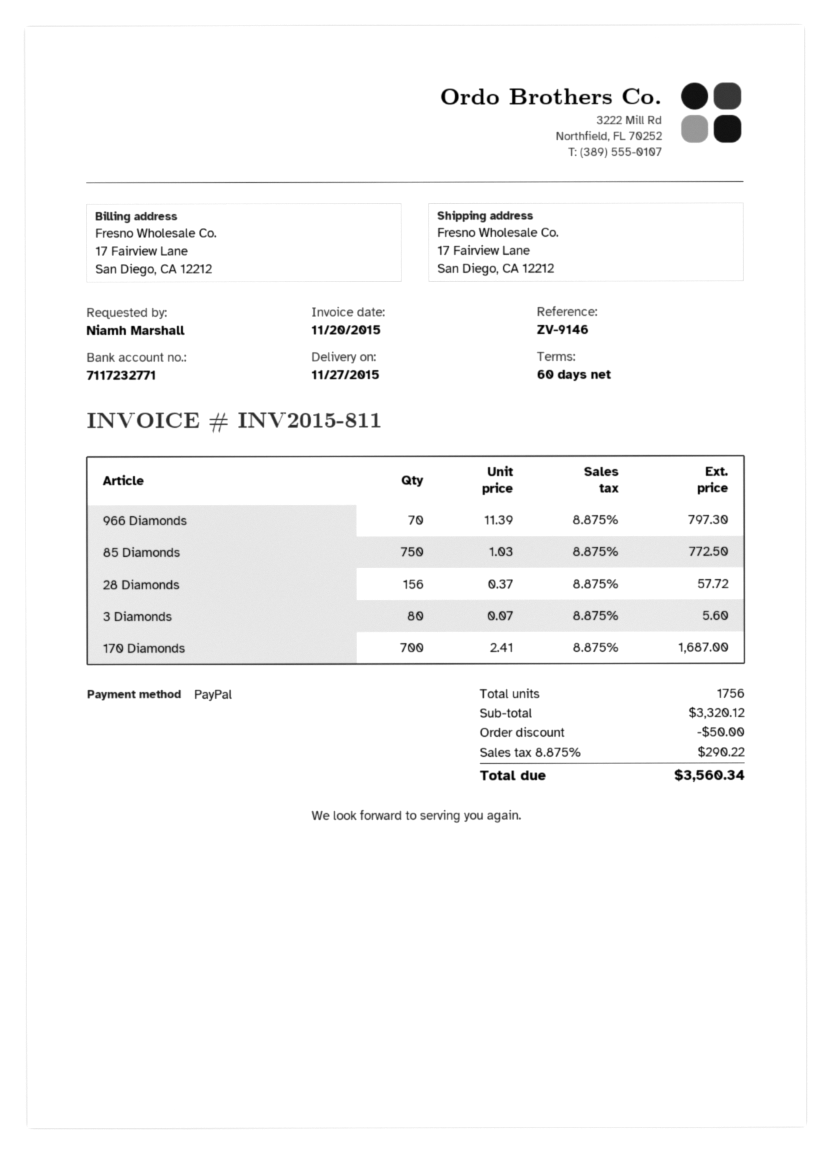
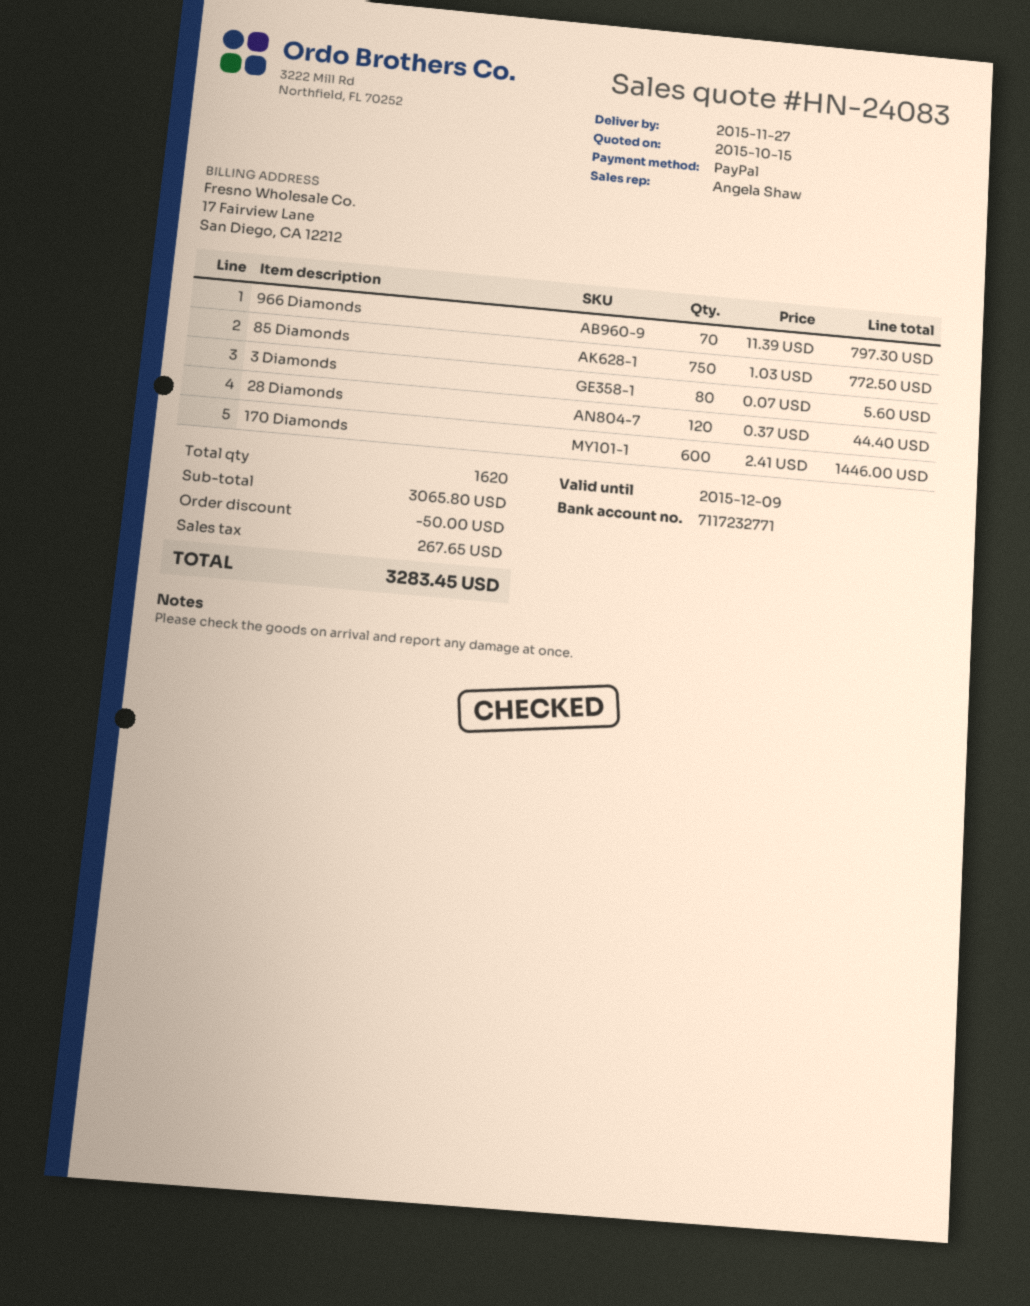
28 Diamonds: 156 x 0.37 = 57.72 -> 120 x 0.37 = 44.40
170 Diamonds: 700 x 2.41 = 1687.00 -> 600 x 2.41 = 1446.00
total quantity: 1756 -> 1620
subtotal: 3320.12 -> 3065.80
tax: 290.22 -> 267.65
total: 3560.34 -> 3283.45

